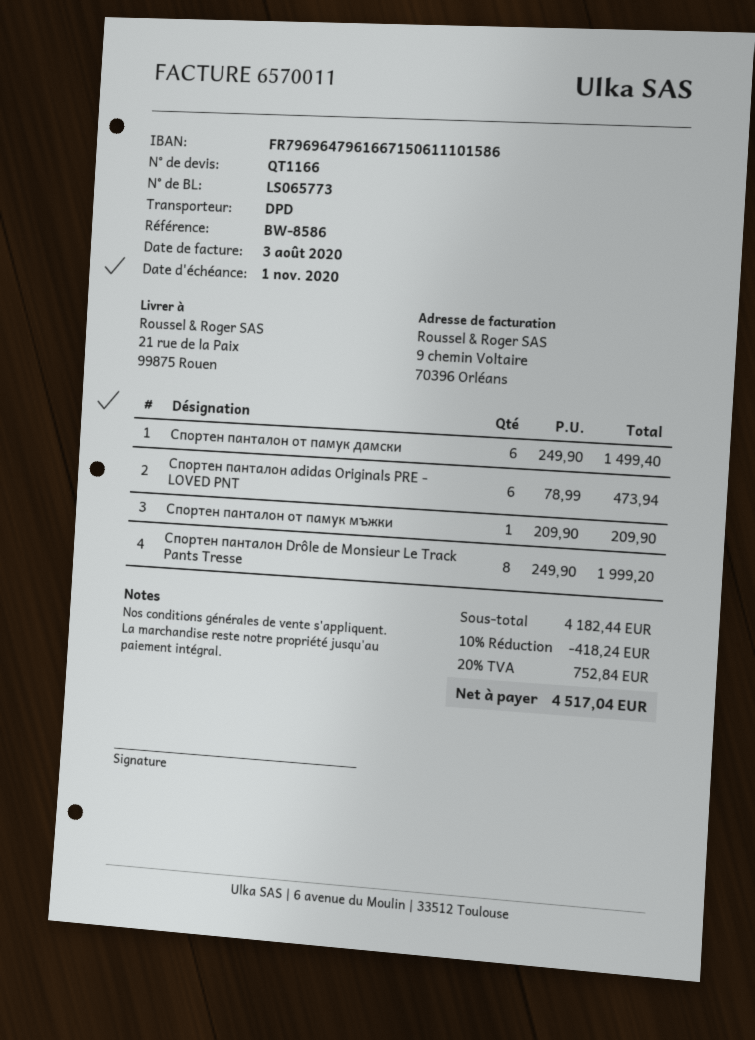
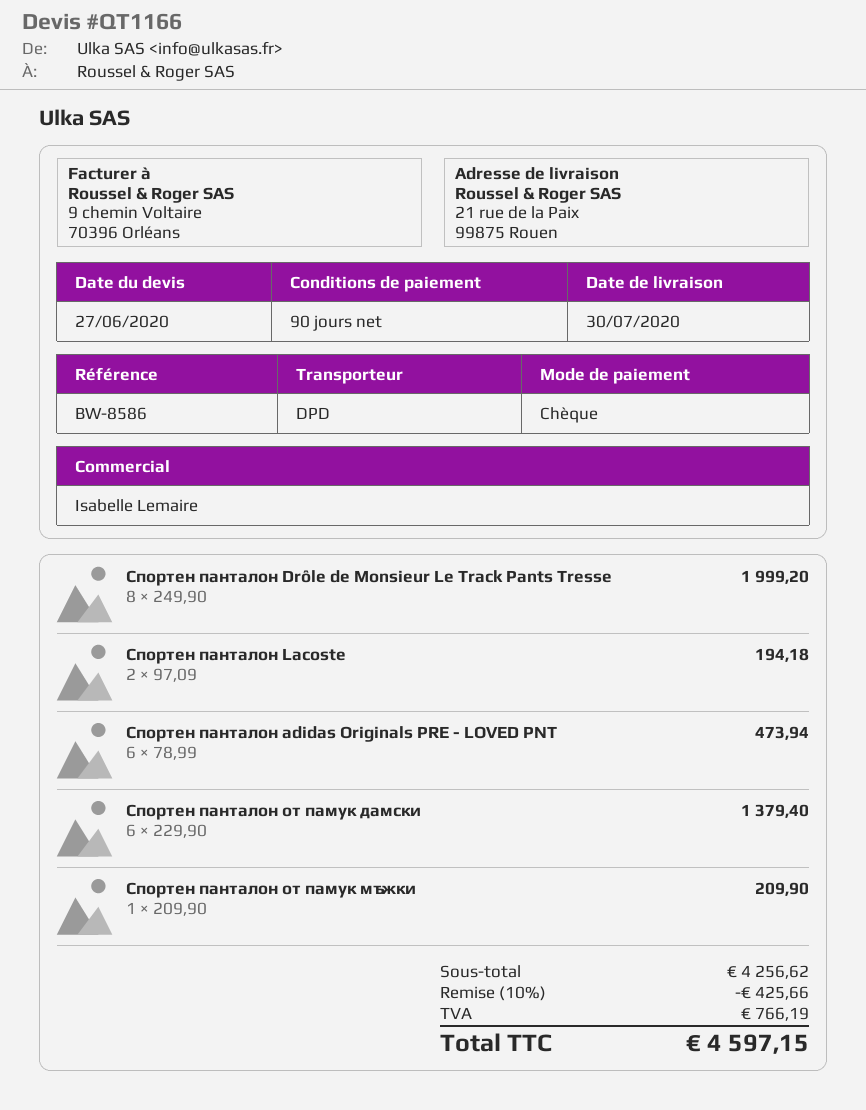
Спортен панталон от памук дамски: 6 x 249.90 = 1499.40 -> 6 x 229.90 = 1379.40
Спортен панталон Lacoste: none -> 2 x 97.09 = 194.18
subtotal: 4182.44 -> 4256.62
discount: 10% = 418.24 -> 10% = 425.66
tax: 752.84 -> 766.19
total: 4517.04 -> 4597.15

